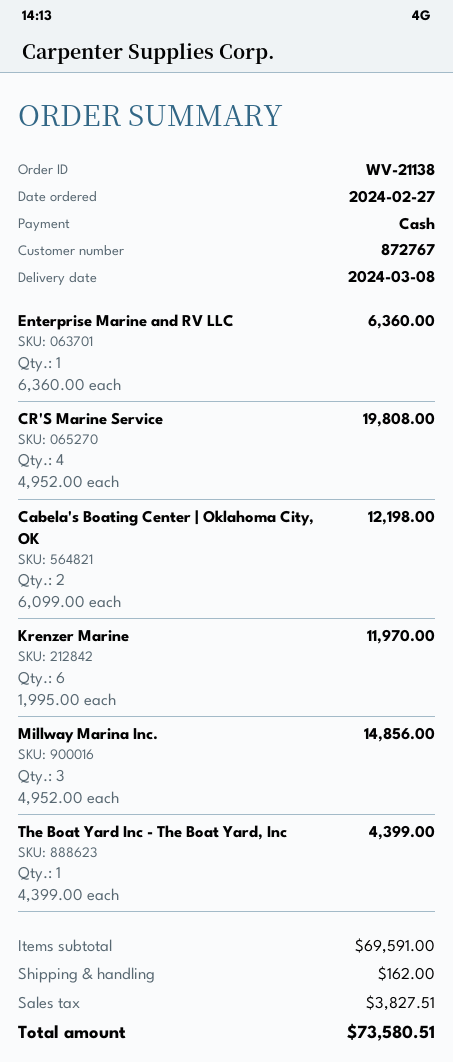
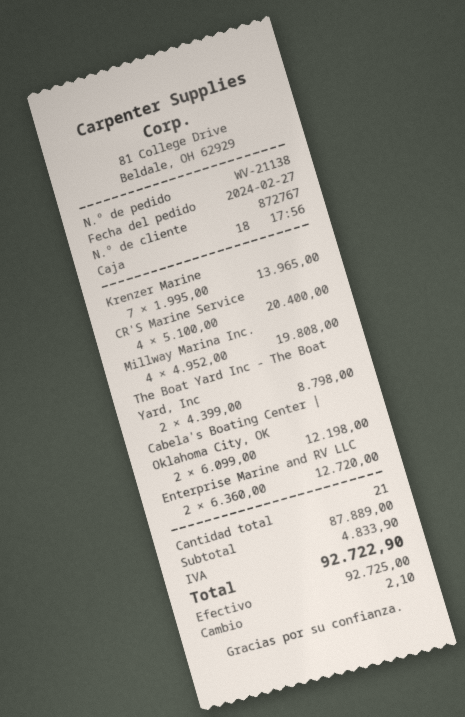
Enterprise Marine and RV LLC: 1 x 6360.00 = 6360.00 -> 2 x 6360.00 = 12720.00
CR'S Marine Service: 4 x 4952.00 = 19808.00 -> 4 x 5100.00 = 20400.00
Krenzer Marine: 6 x 1995.00 = 11970.00 -> 7 x 1995.00 = 13965.00
Millway Marina Inc.: 3 x 4952.00 = 14856.00 -> 4 x 4952.00 = 19808.00
The Boat Yard Inc - The Boat Yard, Inc: 1 x 4399.00 = 4399.00 -> 2 x 4399.00 = 8798.00
subtotal: 69591.00 -> 87889.00
shipping: 162.00 -> none
tax: 3827.51 -> 4833.90
total: 73580.51 -> 92722.90

